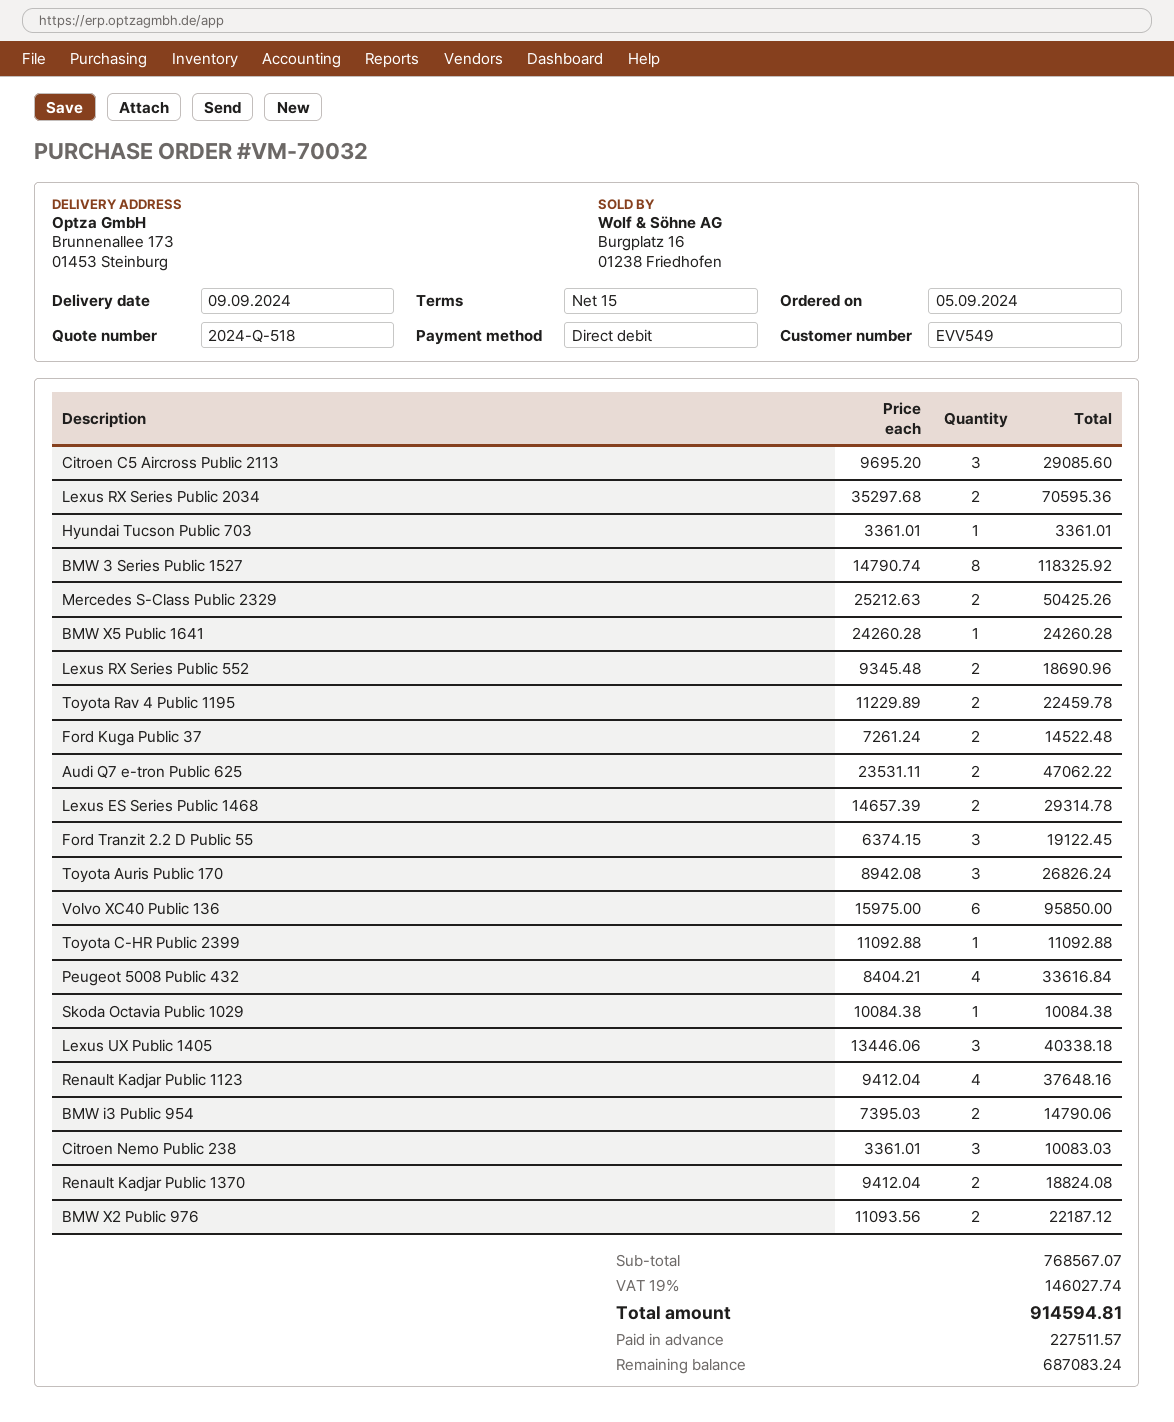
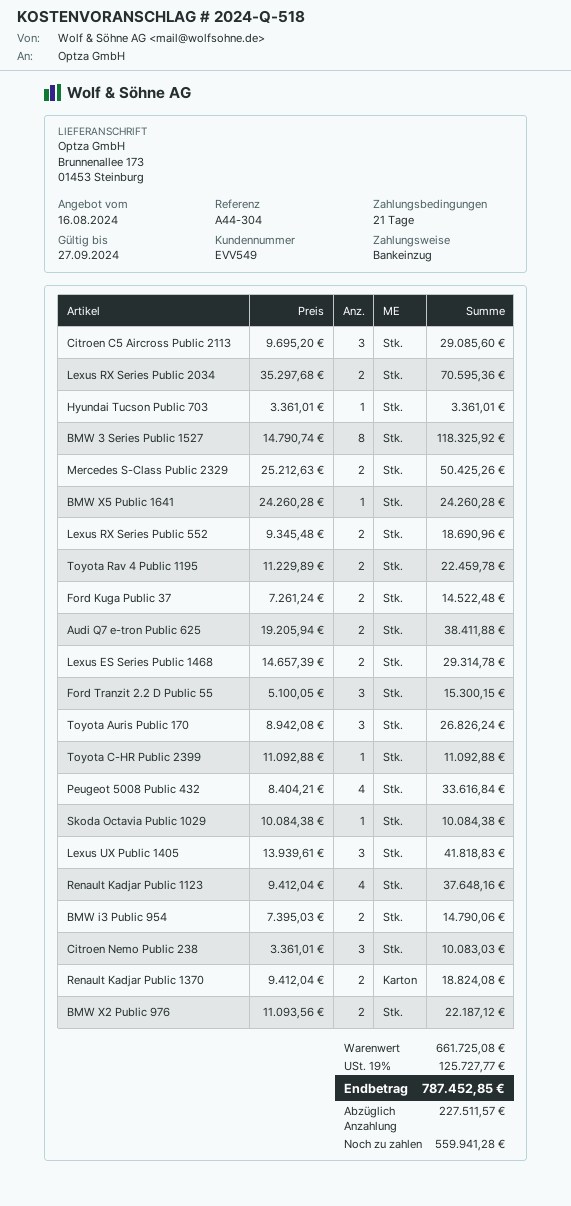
payment terms: 15 days -> 21 days
Audi Q7 e-tron Public 625: 2 x 23531.11 = 47062.22 -> 2 x 19205.94 = 38411.88
Ford Tranzit 2.2 D Public 55: 3 x 6374.15 = 19122.45 -> 3 x 5100.05 = 15300.15
Volvo XC40 Public 136: 6 x 15975.00 = 95850.00 -> none
Lexus UX Public 1405: 3 x 13446.06 = 40338.18 -> 3 x 13939.61 = 41818.83
subtotal: 768567.07 -> 661725.08
tax: 19% = 146027.74 -> 19% = 125727.77
total: 914594.81 -> 787452.85
balance: 687083.24 -> 559941.28

